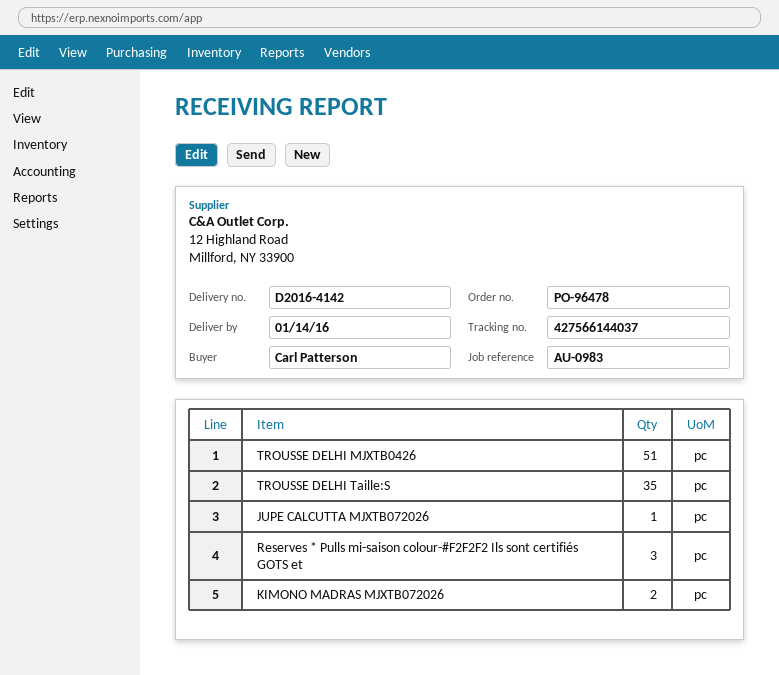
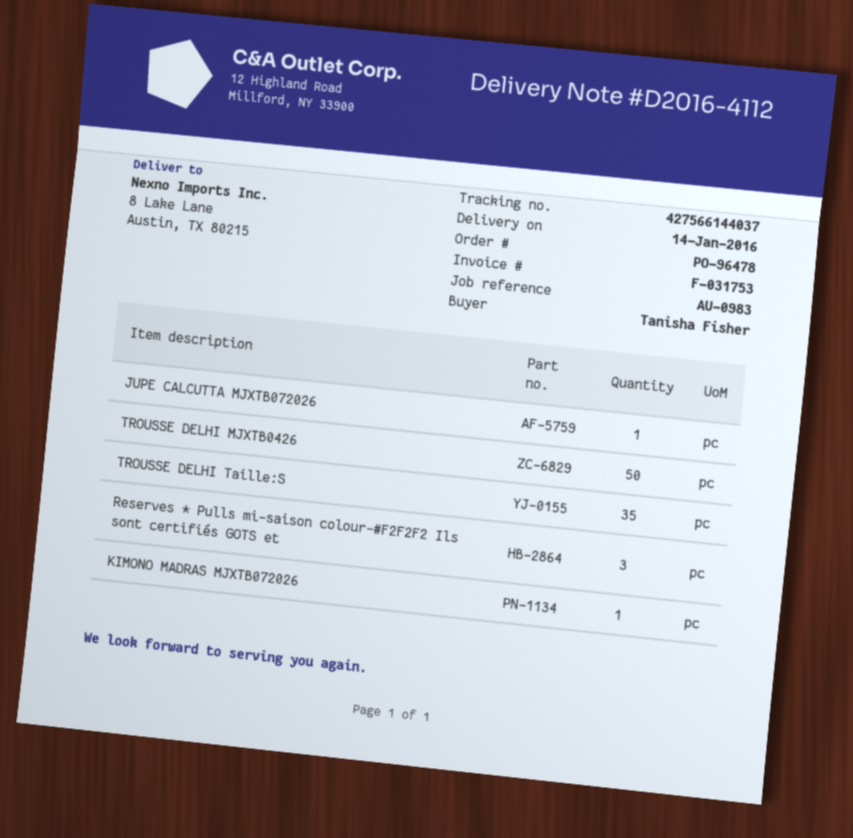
delivery note number: D2016-4142 -> D2016-4112
ordered by: Carl Patterson -> Tanisha Fisher
TROUSSE DELHI MJXTB0426: 51 -> 50
KIMONO MADRAS MJXTB072026: 2 -> 1

